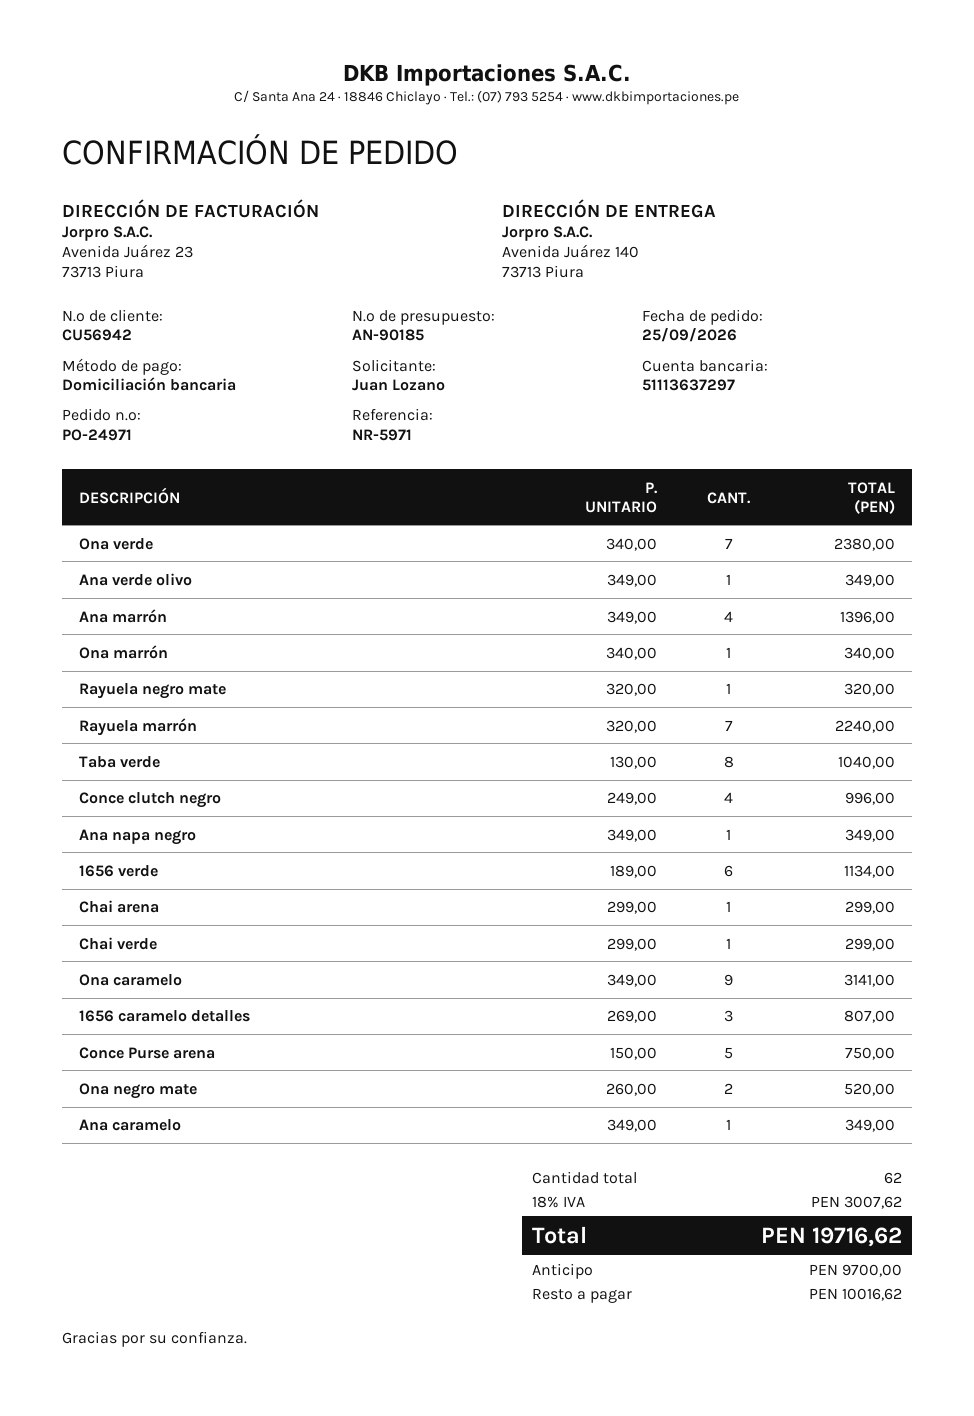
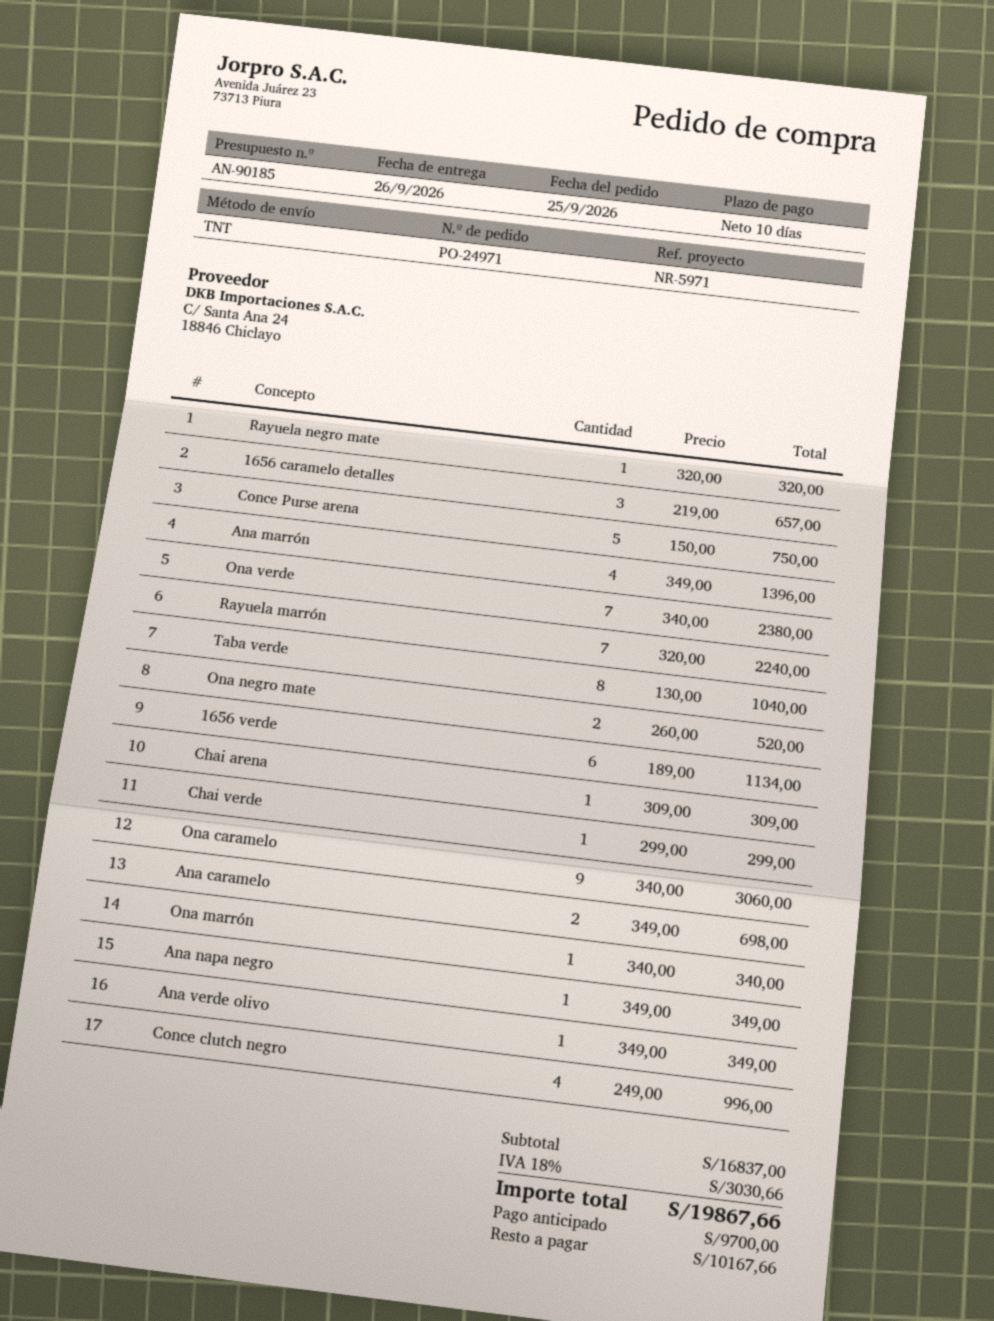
Chai arena: 1 x 299.00 = 299.00 -> 1 x 309.00 = 309.00
Ona caramelo: 9 x 349.00 = 3141.00 -> 9 x 340.00 = 3060.00
1656 caramelo detalles: 3 x 269.00 = 807.00 -> 3 x 219.00 = 657.00
Ana caramelo: 1 x 349.00 = 349.00 -> 2 x 349.00 = 698.00
tax: 18% = 3007.62 -> 18% = 3030.66
total: 19716.62 -> 19867.66
balance: 10016.62 -> 10167.66

